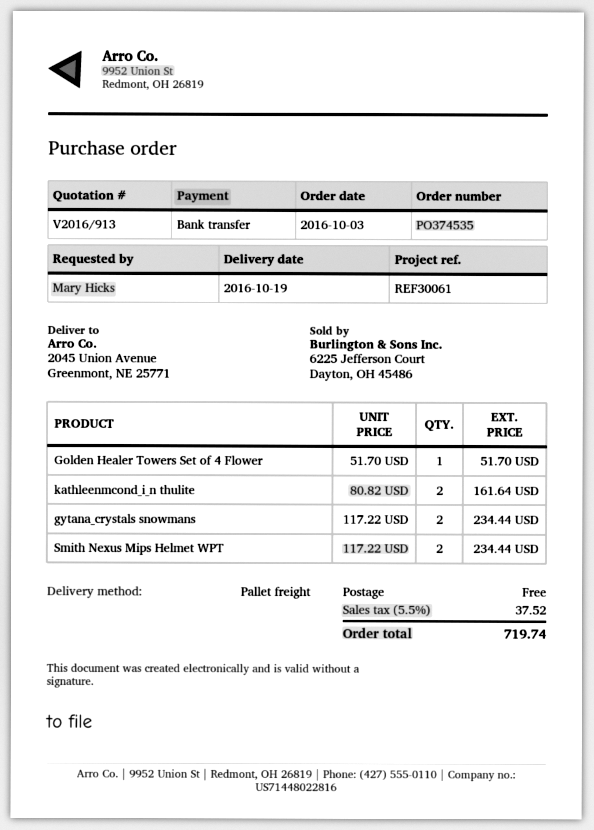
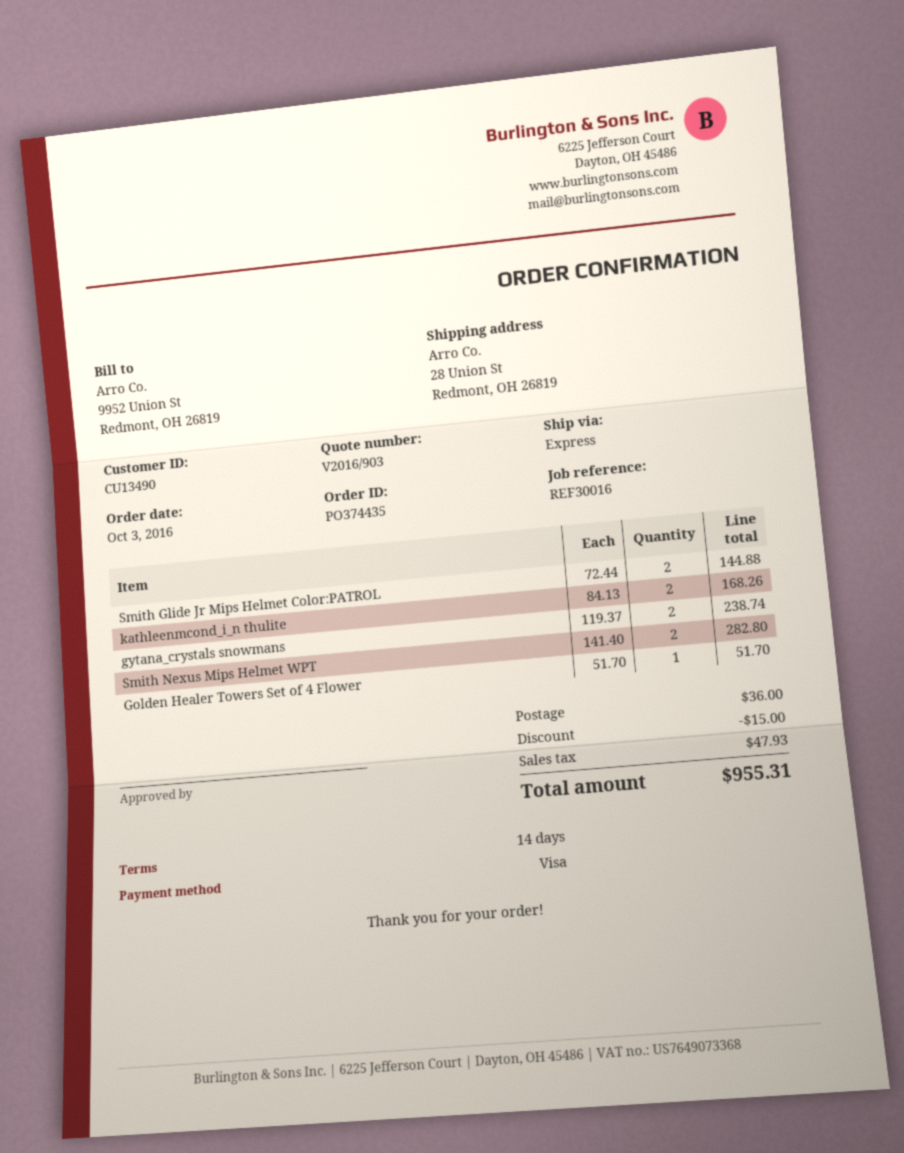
quote number: V2016/913 -> V2016/903
order number: PO374535 -> PO374435
reference: REF30061 -> REF30016
payment method: bank transfer -> Visa
shipping method: pallet freight -> express
ship to: 2045 Union Avenue, Greenmont, NE 25771 -> 28 Union St, Redmont, OH 26819
kathleenmcond_i_n thulite: 2 x 80.82 = 161.64 -> 2 x 84.13 = 168.26
gytana_crystals snowmans: 2 x 117.22 = 234.44 -> 2 x 119.37 = 238.74
Smith Nexus Mips Helmet WPT: 2 x 117.22 = 234.44 -> 2 x 141.40 = 282.80
Smith Glide Jr Mips Helmet Color:PATROL: none -> 2 x 72.44 = 144.88
discount: none -> 15.00
shipping: 0.00 -> 36.00
tax: 37.52 -> 47.93
total: 719.74 -> 955.31

